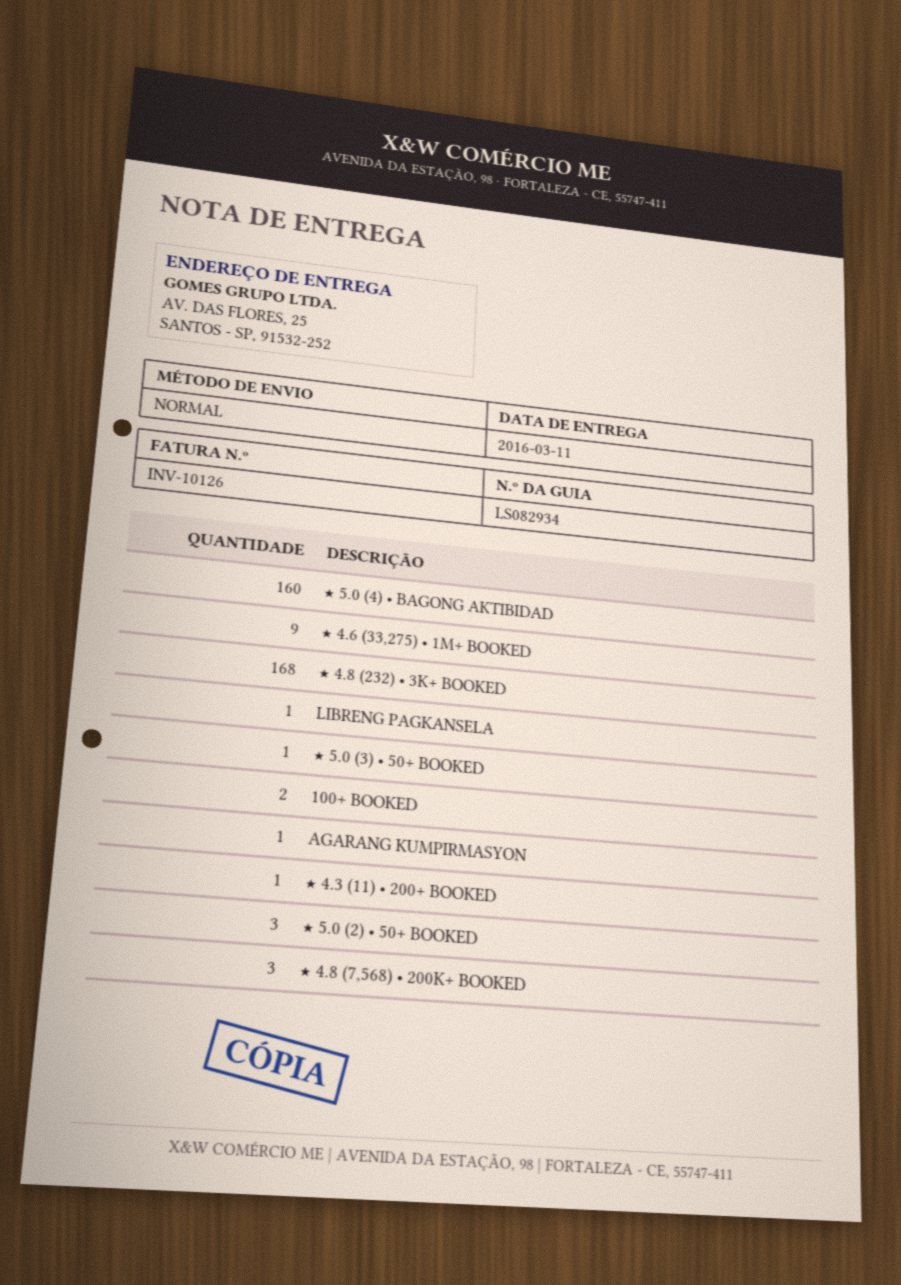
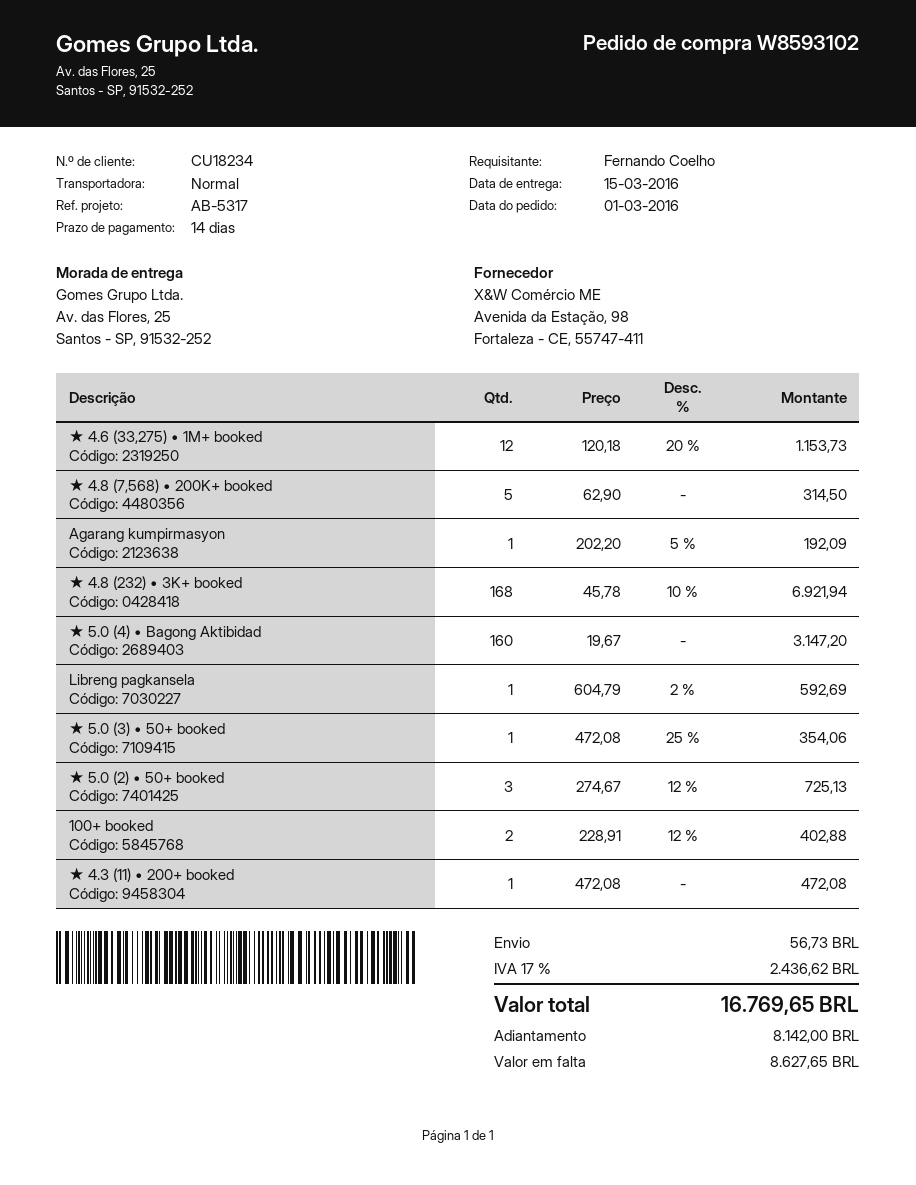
delivery date: 2016-03-11 -> 2016-03-15
★ 4.6 (33,275) • 1M+ BOOKED: 9 -> 12
★ 4.8 (7,568) • 200K+ BOOKED: 3 -> 5

